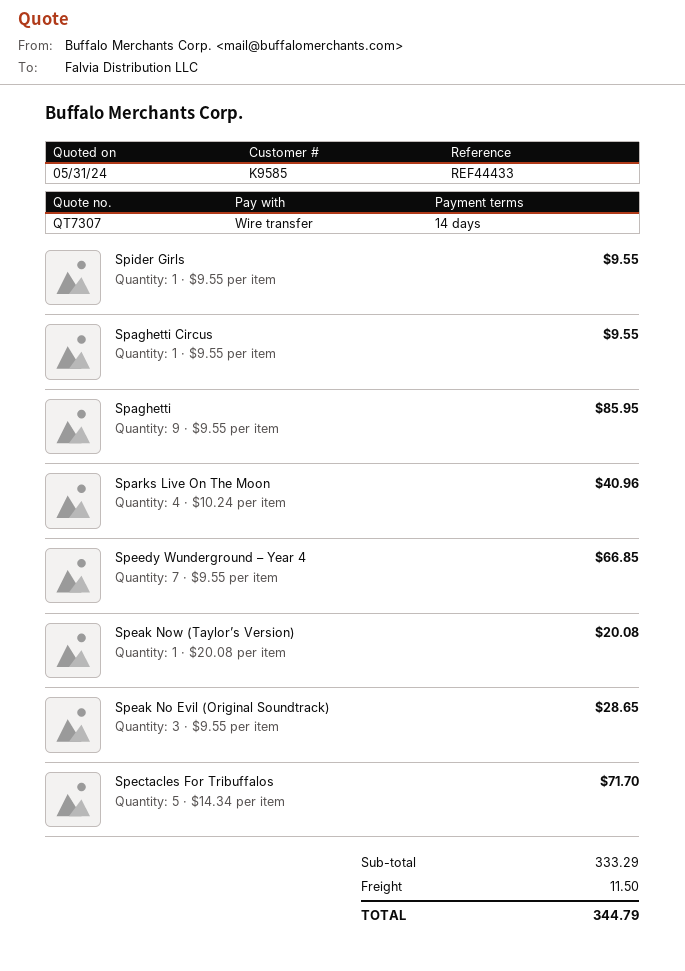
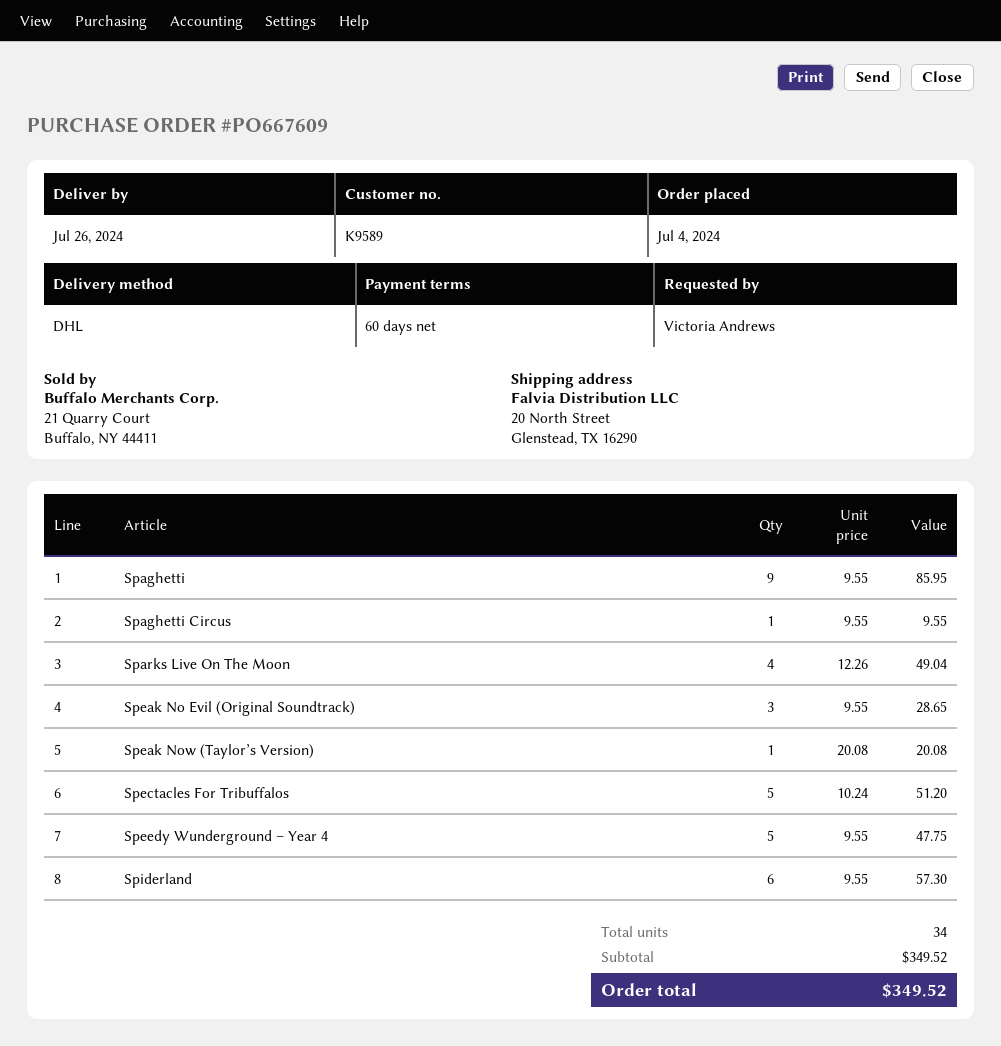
payment terms: 14 days -> 60 days
customer number: K9585 -> K9589
Spider Girls: 1 x 9.55 = 9.55 -> none
Sparks Live On The Moon: 4 x 10.24 = 40.96 -> 4 x 12.26 = 49.04
Speedy Wunderground – Year 4: 7 x 9.55 = 66.85 -> 5 x 9.55 = 47.75
Spectacles For Tribuffalos: 5 x 14.34 = 71.70 -> 5 x 10.24 = 51.20
Spiderland: none -> 6 x 9.55 = 57.30
subtotal: 333.29 -> 349.52
shipping: 11.50 -> none
total: 344.79 -> 349.52

